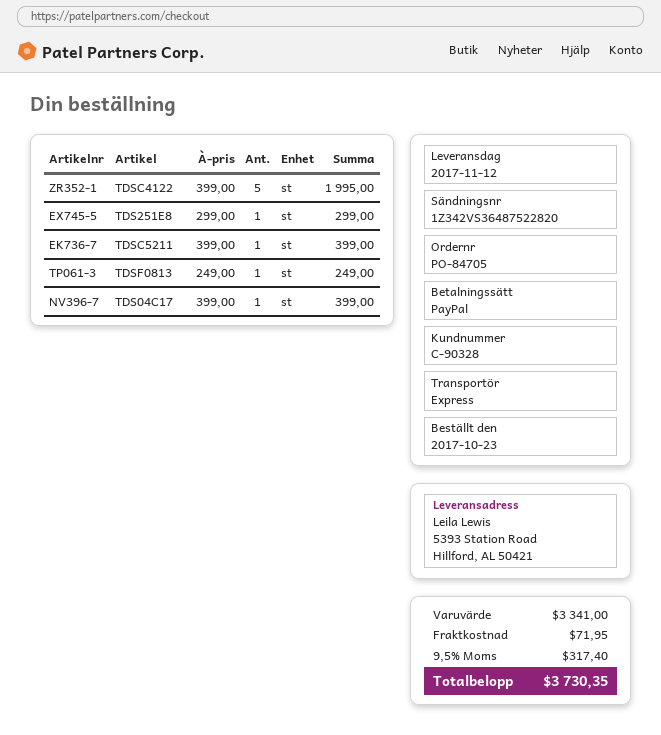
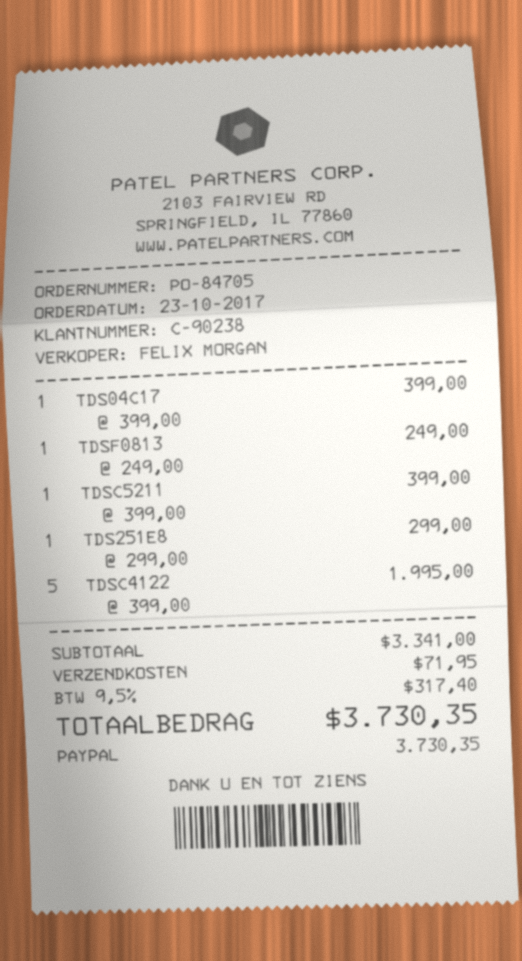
customer number: C-90328 -> C-90238

